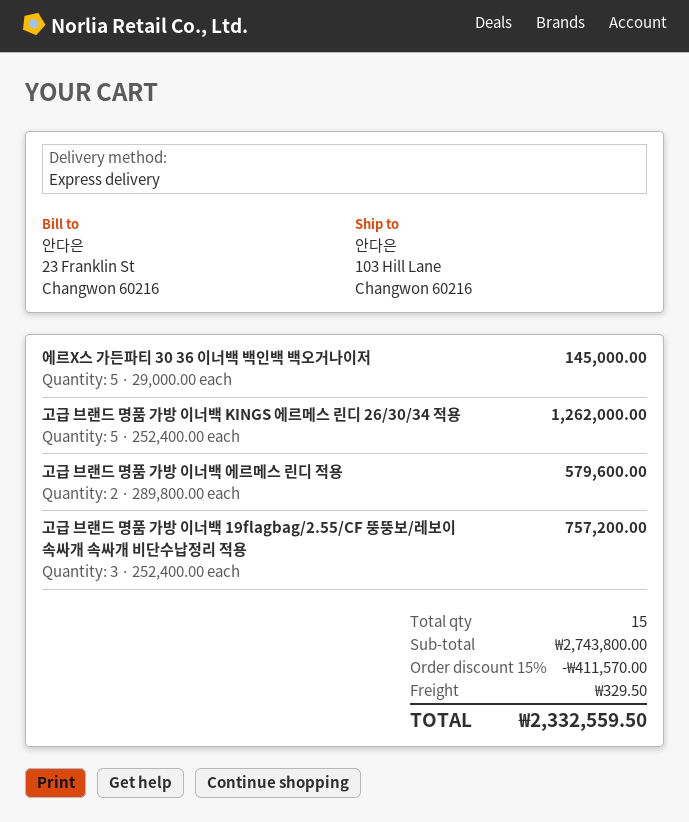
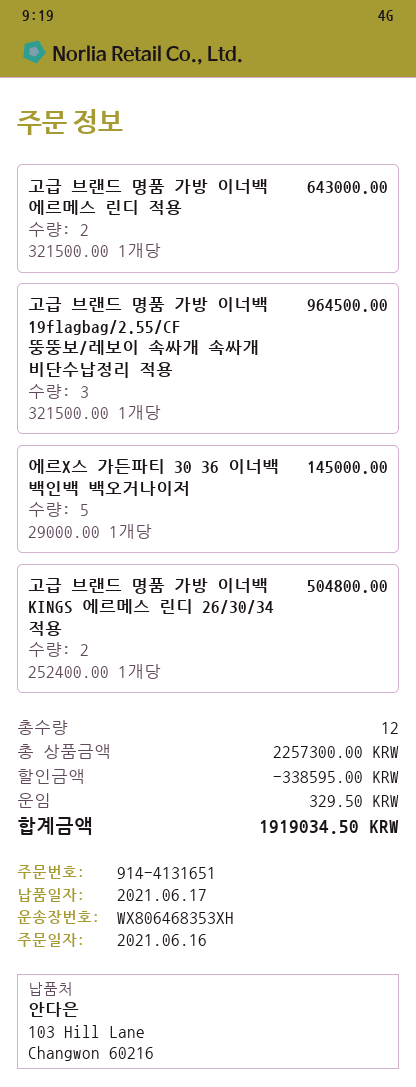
고급 브랜드 명품 가방 이너백 KINGS 에르메스 린디 26/30/34 적용: 5 x 252400.00 = 1262000.00 -> 2 x 252400.00 = 504800.00
고급 브랜드 명품 가방 이너백 에르메스 린디 적용: 2 x 289800.00 = 579600.00 -> 2 x 321500.00 = 643000.00
고급 브랜드 명품 가방 이너백 19flagbag/2.55/CF 뚱뚱보/레보이 속싸개 속싸개 비단수납정리 적용: 3 x 252400.00 = 757200.00 -> 3 x 321500.00 = 964500.00
total quantity: 15 -> 12
subtotal: 2743800.00 -> 2257300.00
discount: 411570.00 -> 338595.00
total: 2332559.50 -> 1919034.50

